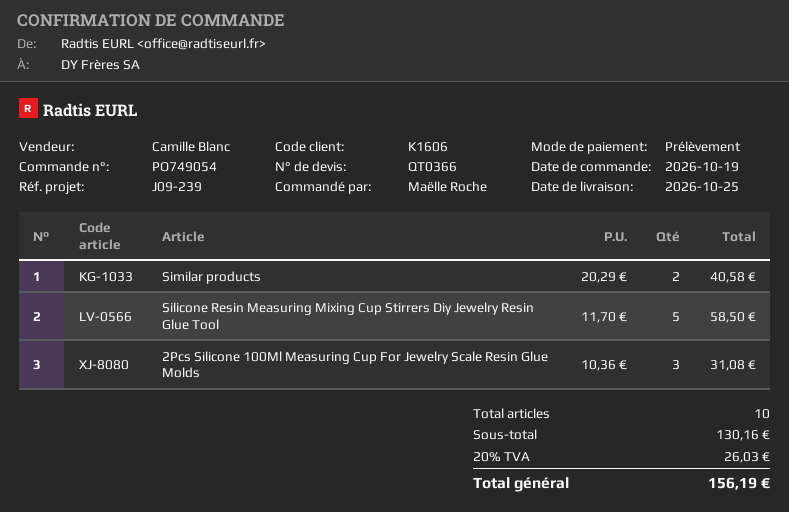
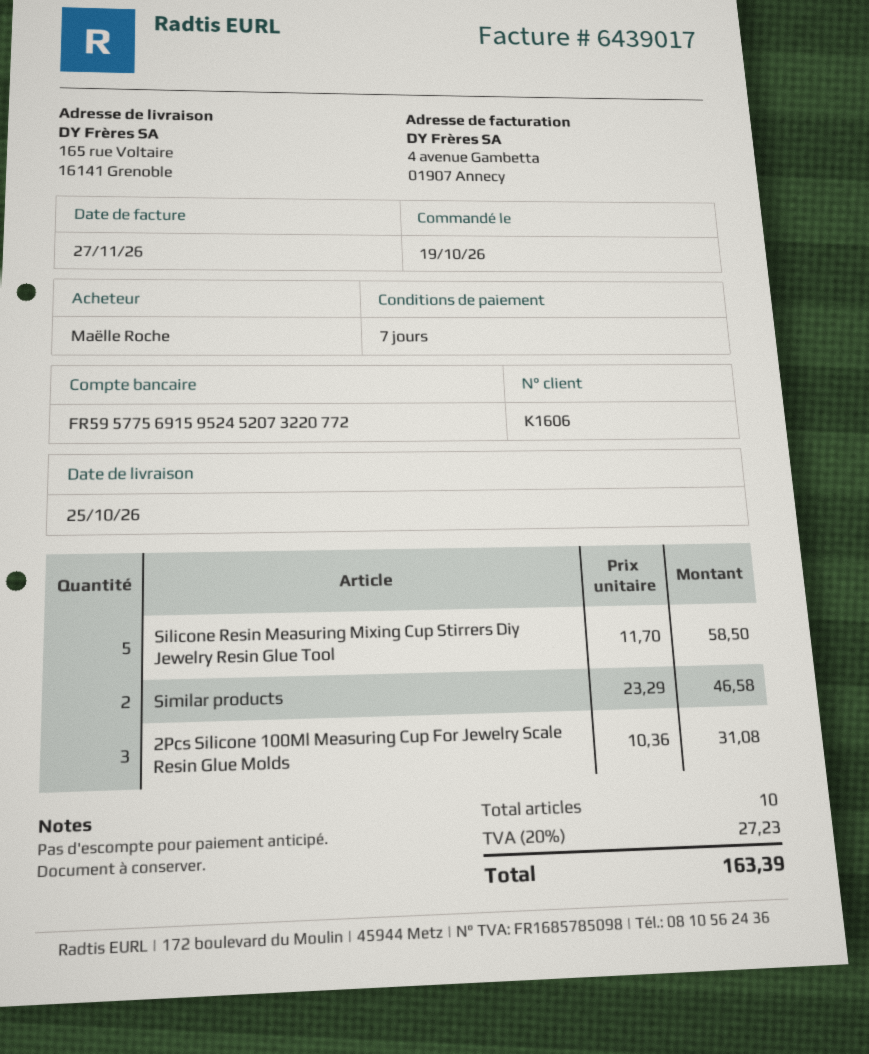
Similar products: 2 x 20.29 = 40.58 -> 2 x 23.29 = 46.58
tax: 20% = 26.03 -> 20% = 27.23
total: 156.19 -> 163.39

